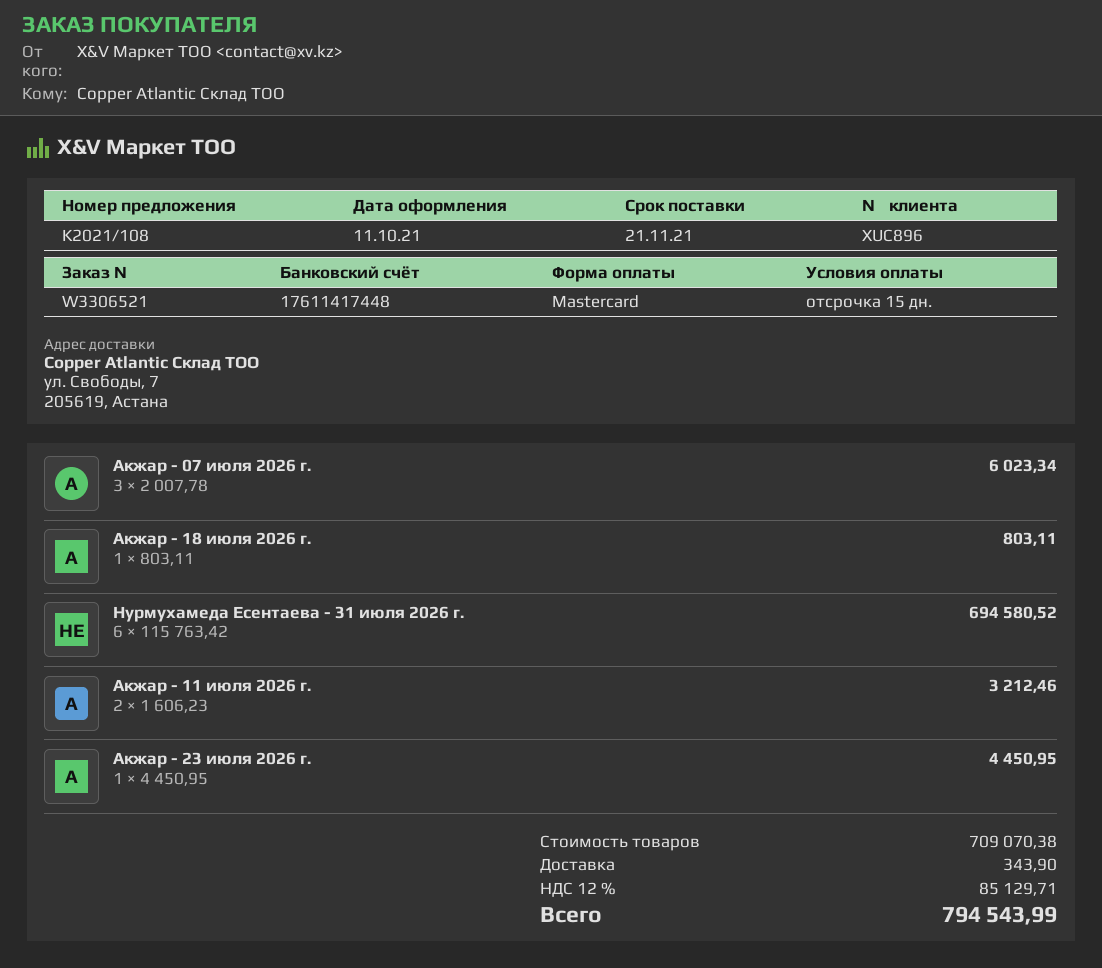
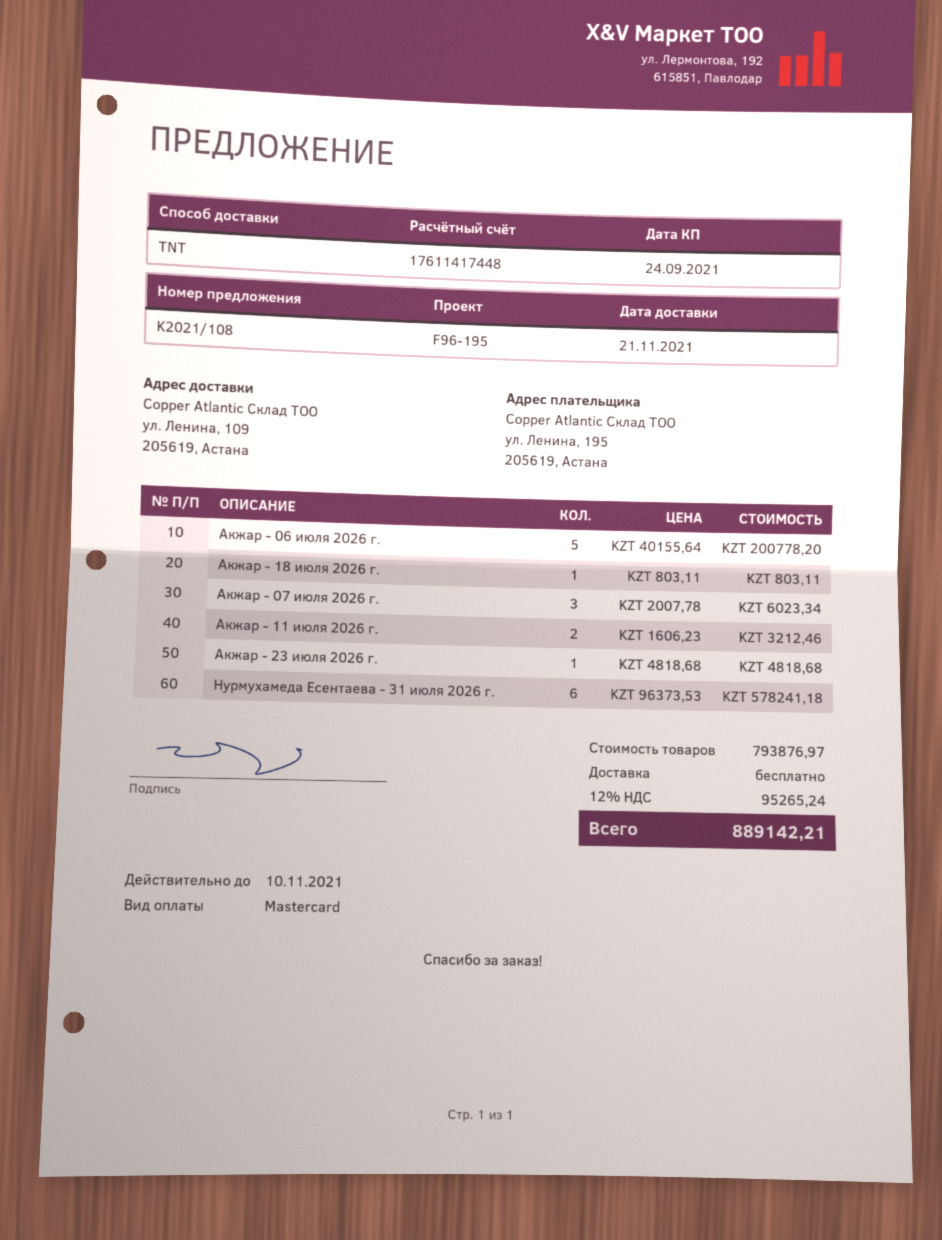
ship to: ул. Свободы, 7, 205619, Астана -> ул. Ленина, 109, 205619, Астана
Нурмухамеда Есентаева - 31 июля 2026 г.: 6 x 115763.42 = 694580.52 -> 6 x 96373.53 = 578241.18
Акжар - 23 июля 2026 г.: 1 x 4450.95 = 4450.95 -> 1 x 4818.68 = 4818.68
Акжар - 06 июля 2026 г.: none -> 5 x 40155.64 = 200778.20
subtotal: 709070.38 -> 793876.97
shipping: 343.90 -> 0.00
tax: 12% = 85129.71 -> 12% = 95265.24
total: 794543.99 -> 889142.21

